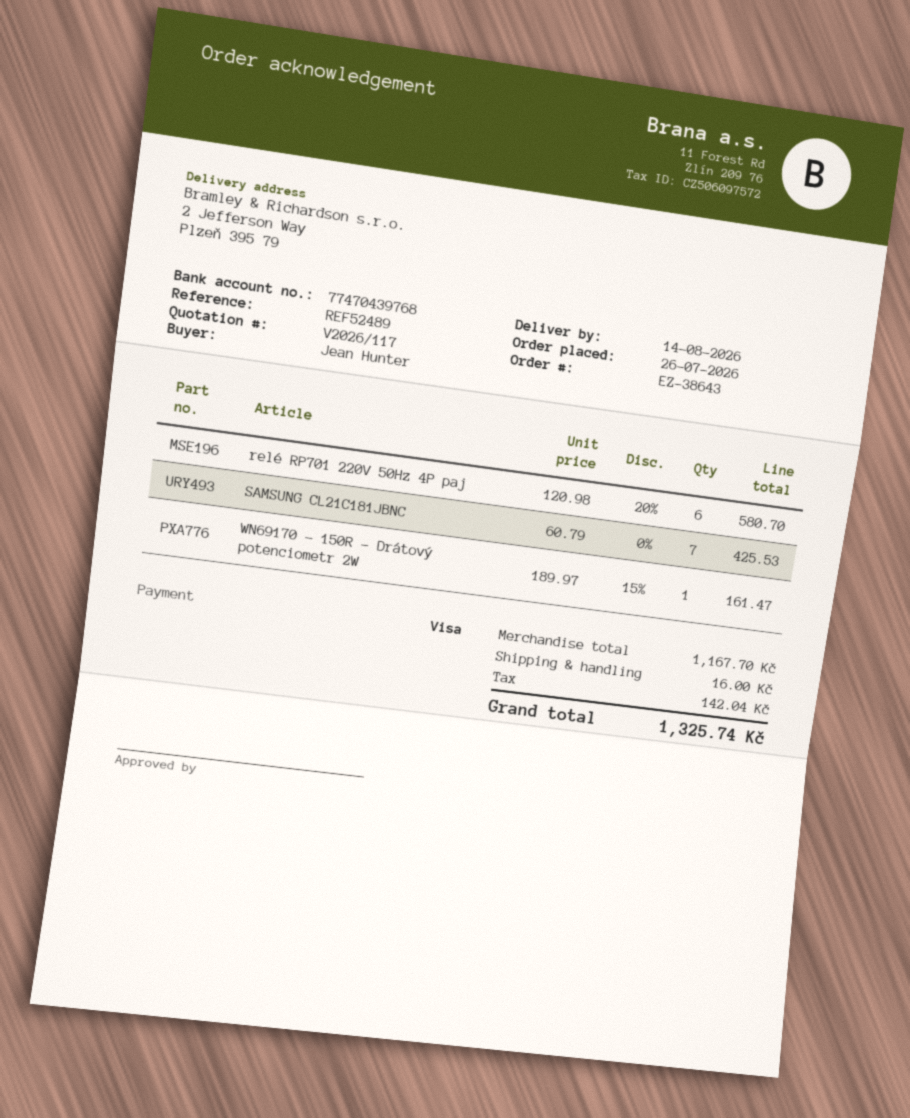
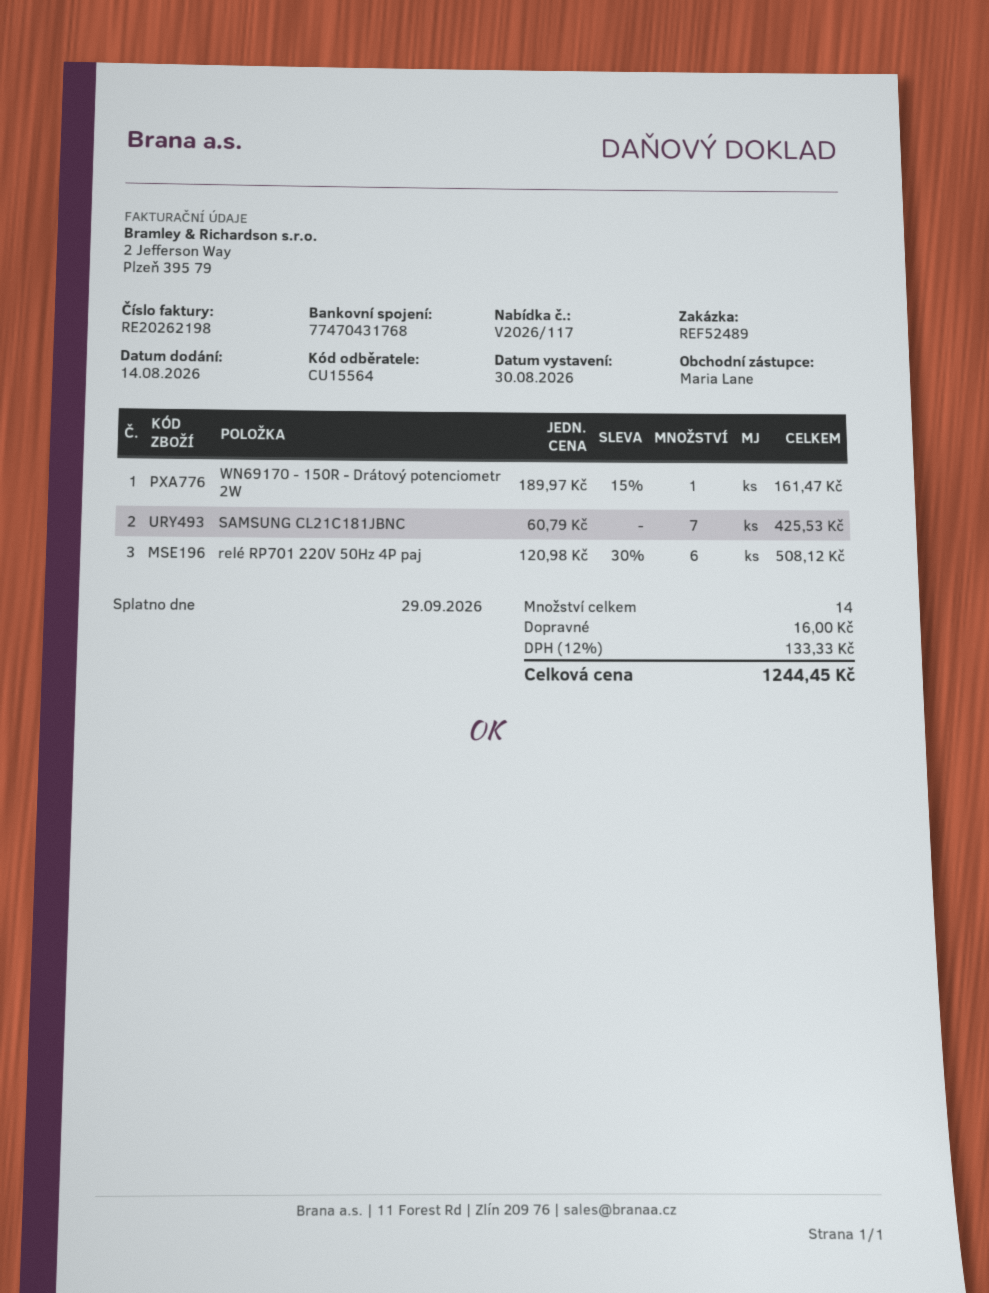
bank account: 77470439768 -> 77470431768
relé RP701 220V 50Hz 4P paj: 6 x 120.98 - 20% = 580.70 -> 6 x 120.98 - 30% = 508.12
tax: 142.04 -> 133.33
total: 1325.74 -> 1244.45

